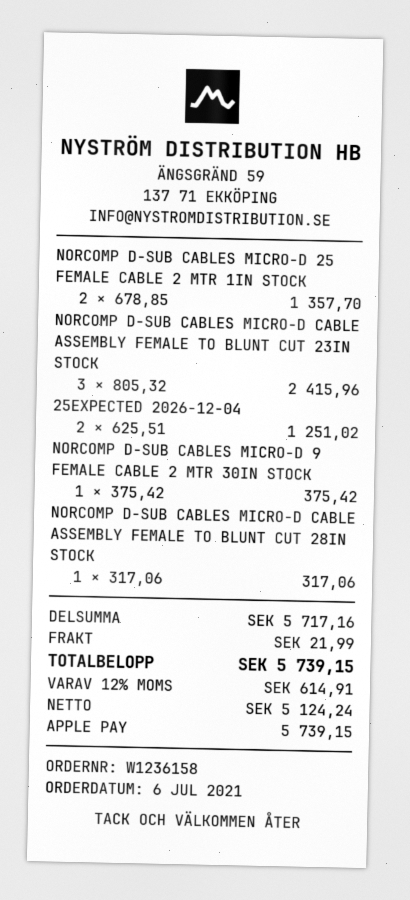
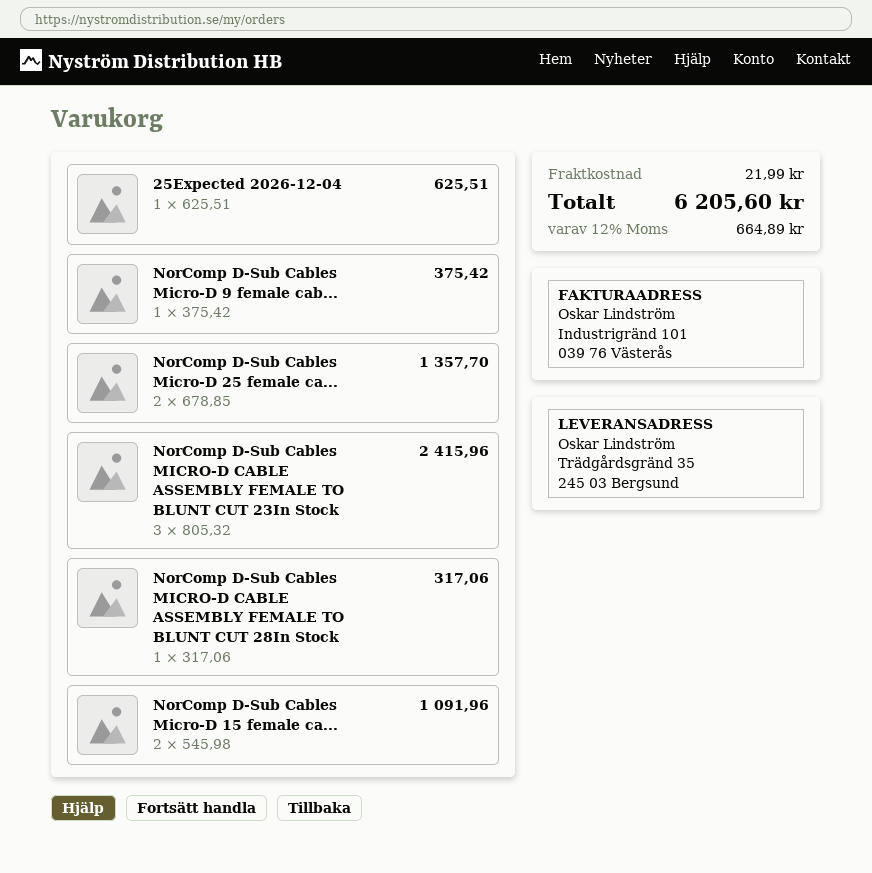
25EXPECTED 2026-12-04: 2 x 625.51 = 1251.02 -> 1 x 625.51 = 625.51
NorComp D-Sub Cables Micro-D 15 female ca...: none -> 2 x 545.98 = 1091.96
tax: 12% = 614.91 -> 12% = 664.89
total: 5739.15 -> 6205.60

